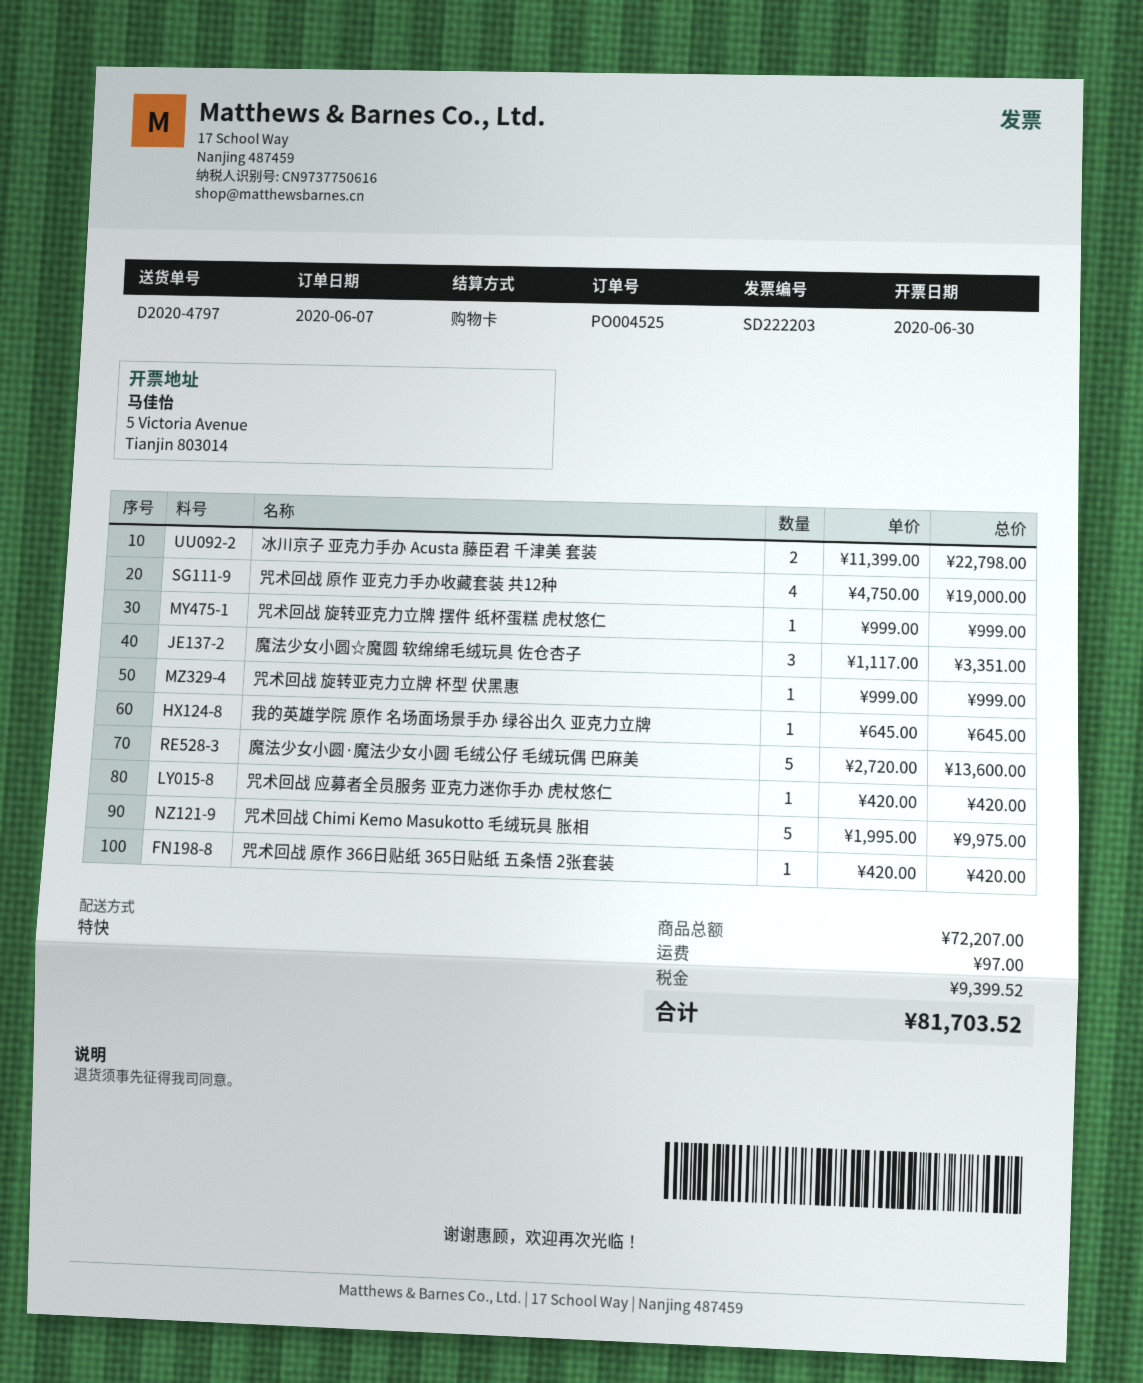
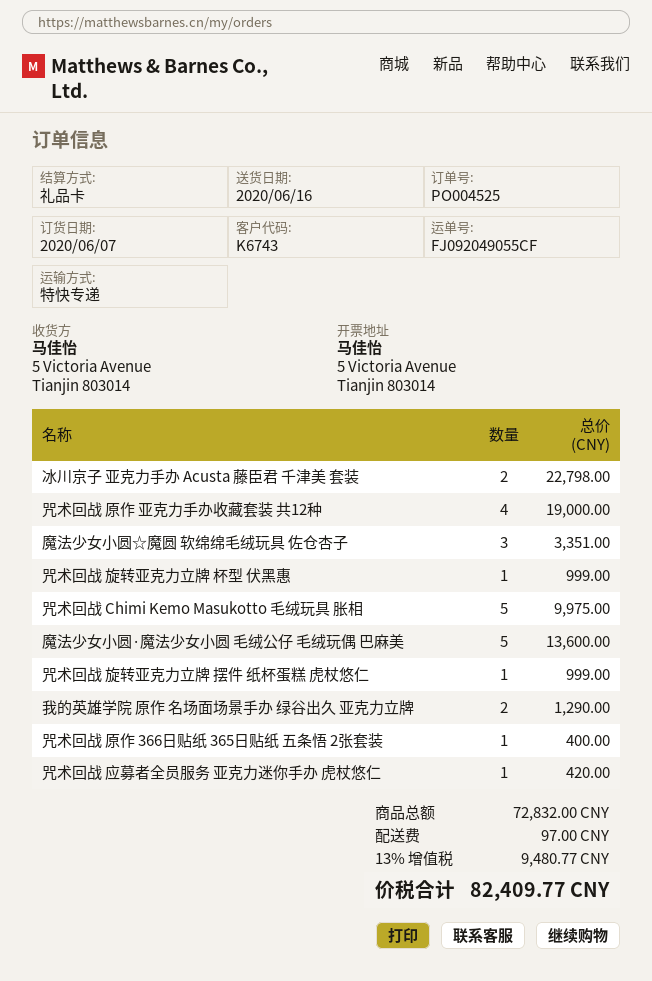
我的英雄学院 原作 名场面场景手办 绿谷出久 亚克力立牌: 1 for 645.00 -> 2 for 1290.00
咒术回战 原作 366日贴纸 365日贴纸 五条悟 2张套装: 1 for 420.00 -> 1 for 400.00
subtotal: 72207.00 -> 72832.00
tax: 9399.52 -> 9480.77
total: 81703.52 -> 82409.77

